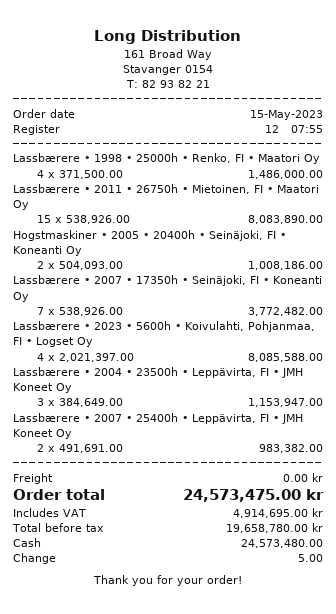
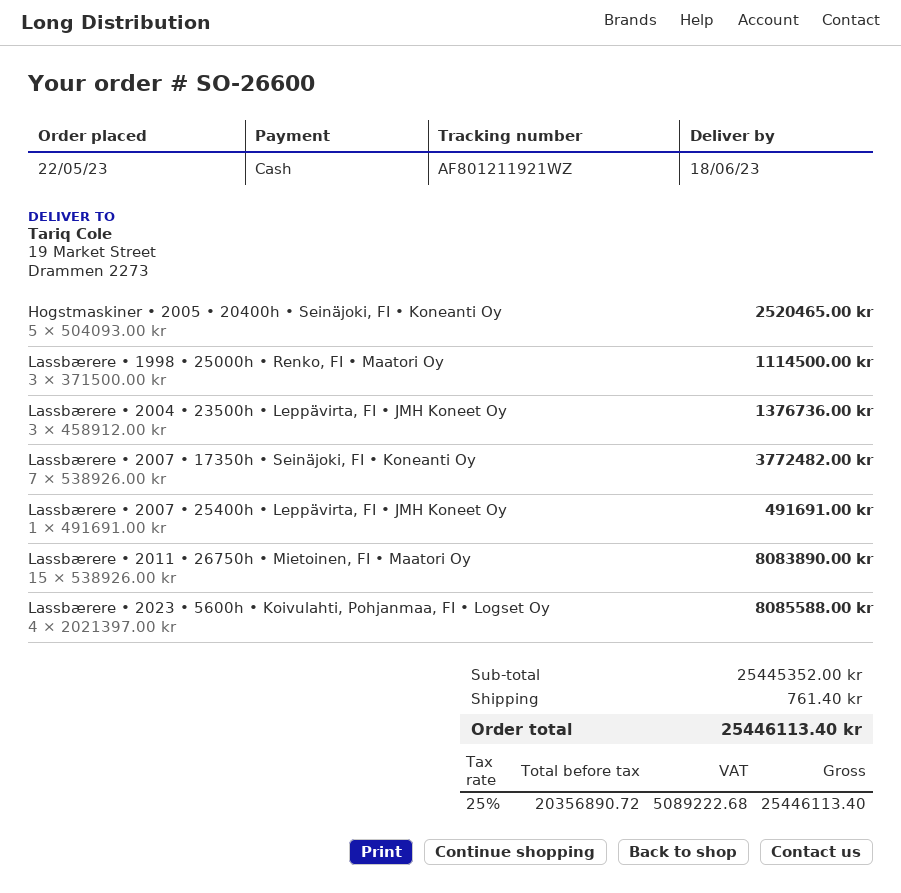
order date: 2023-05-15 -> 2023-05-22
Lassbærere • 1998 • 25000h • Renko, FI • Maatori Oy: 4 x 371500.00 = 1486000.00 -> 3 x 371500.00 = 1114500.00
Hogstmaskiner • 2005 • 20400h • Seinäjoki, FI • Koneanti Oy: 2 x 504093.00 = 1008186.00 -> 5 x 504093.00 = 2520465.00
Lassbærere • 2004 • 23500h • Leppävirta, FI • JMH Koneet Oy: 3 x 384649.00 = 1153947.00 -> 3 x 458912.00 = 1376736.00
Lassbærere • 2007 • 25400h • Leppävirta, FI • JMH Koneet Oy: 2 x 491691.00 = 983382.00 -> 1 x 491691.00 = 491691.00
shipping: 0.00 -> 761.40
net: 19658780.00 -> 20356890.72
tax: 4914695.00 -> 5089222.68
total: 24573475.00 -> 25446113.40

